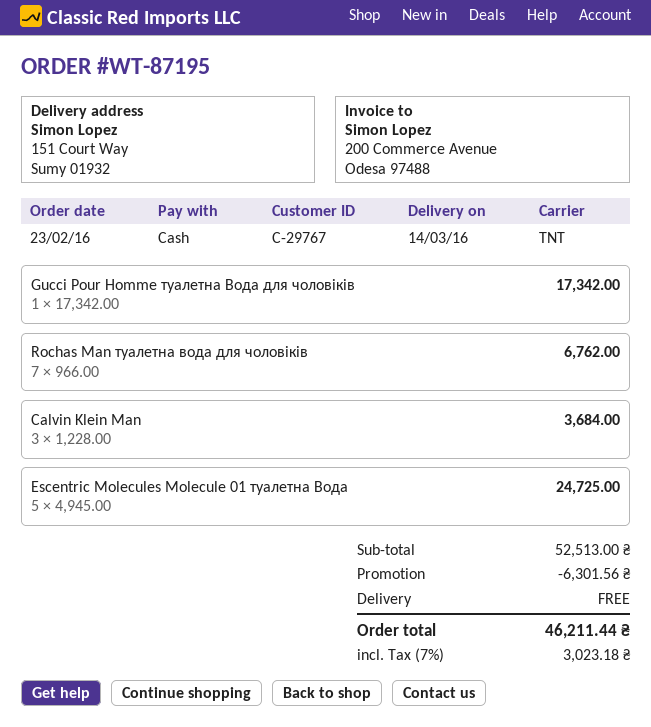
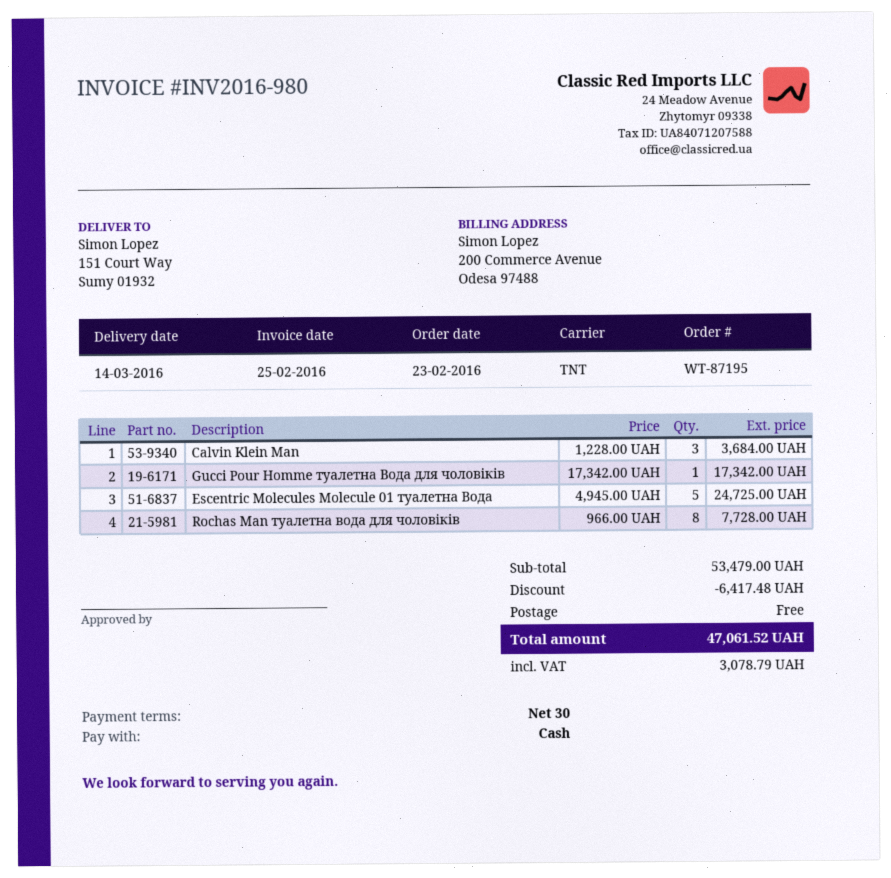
Rochas Man туалетна вода для чоловіків: 7 x 966.00 = 6762.00 -> 8 x 966.00 = 7728.00
subtotal: 52513.00 -> 53479.00
discount: 6301.56 -> 6417.48
tax: 3023.18 -> 3078.79
total: 46211.44 -> 47061.52

